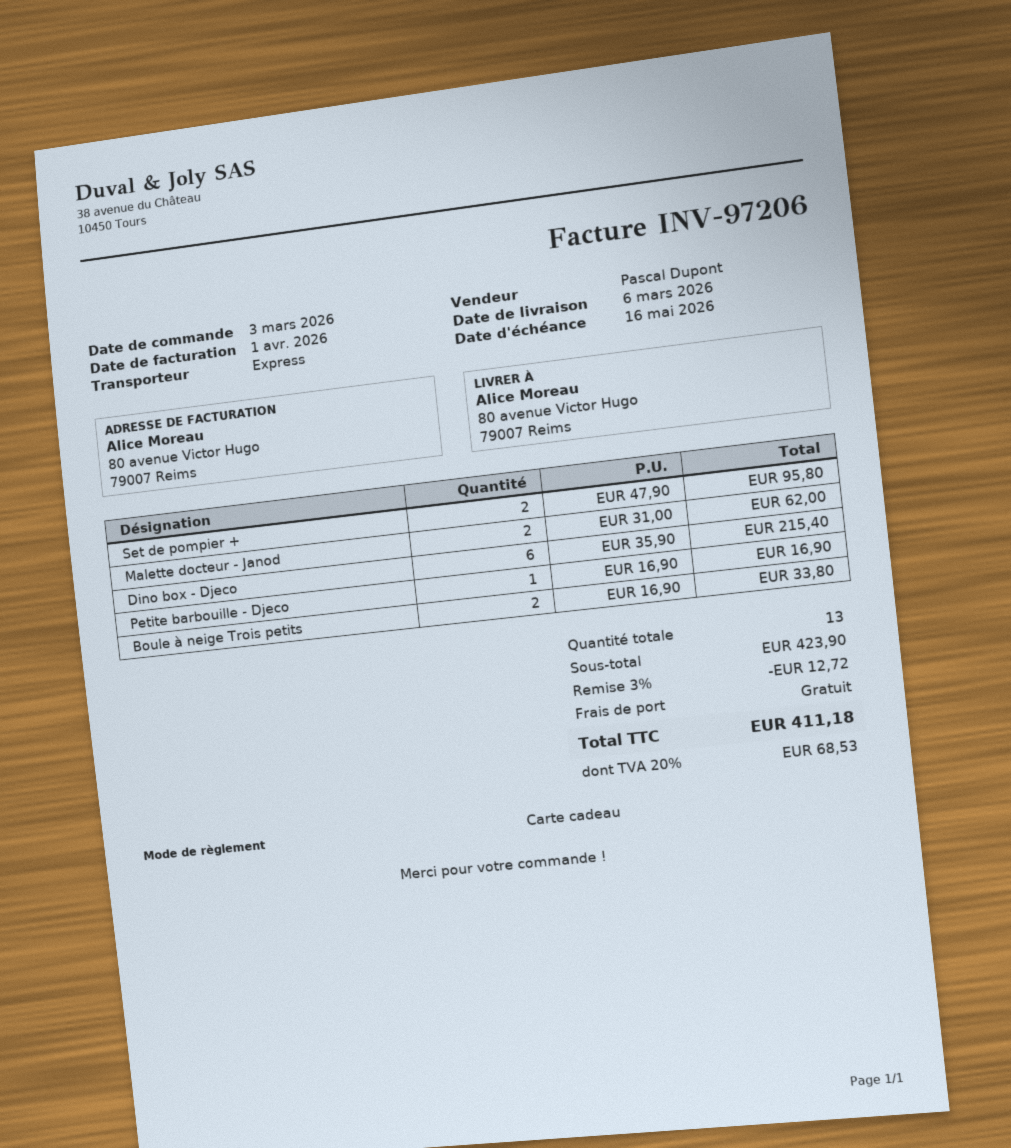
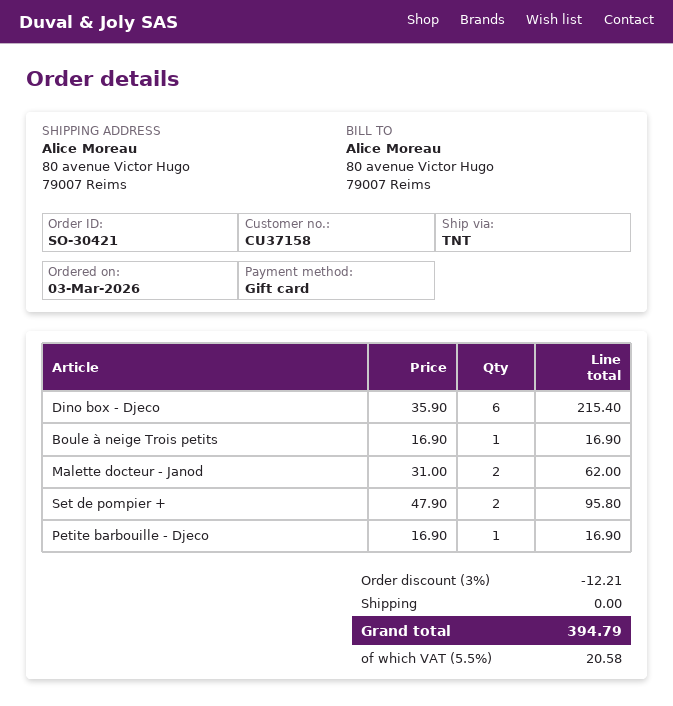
shipping method: express -> TNT
Boule à neige Trois petits: 2 x 16.90 = 33.80 -> 1 x 16.90 = 16.90
discount: 3% = 12.72 -> 3% = 12.21
tax: 20% = 68.53 -> 5.5% = 20.58
total: 411.18 -> 394.79

